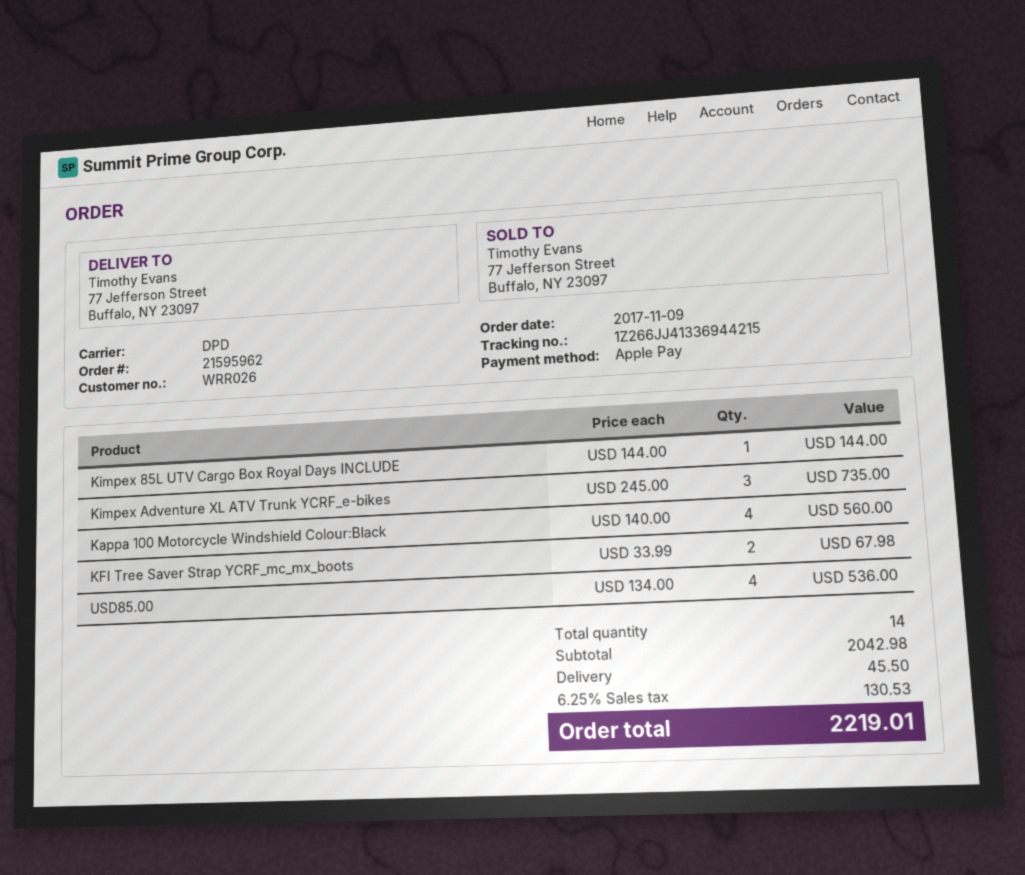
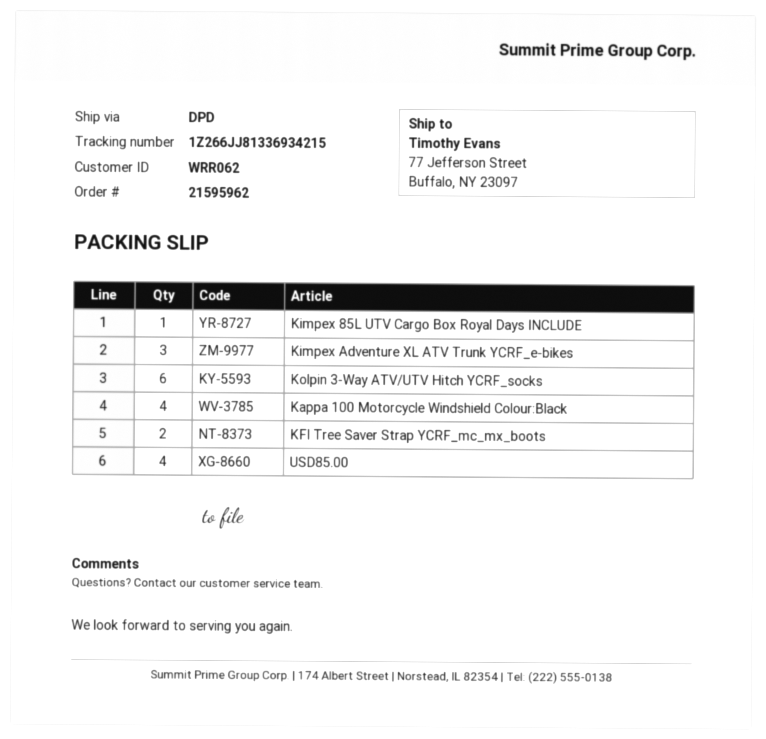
customer number: WRR026 -> WRR062
tracking number: 1Z266JJ41336944215 -> 1Z266JJ81336934215
Kolpin 3-Way ATV/UTV Hitch YCRF_socks: none -> 6

